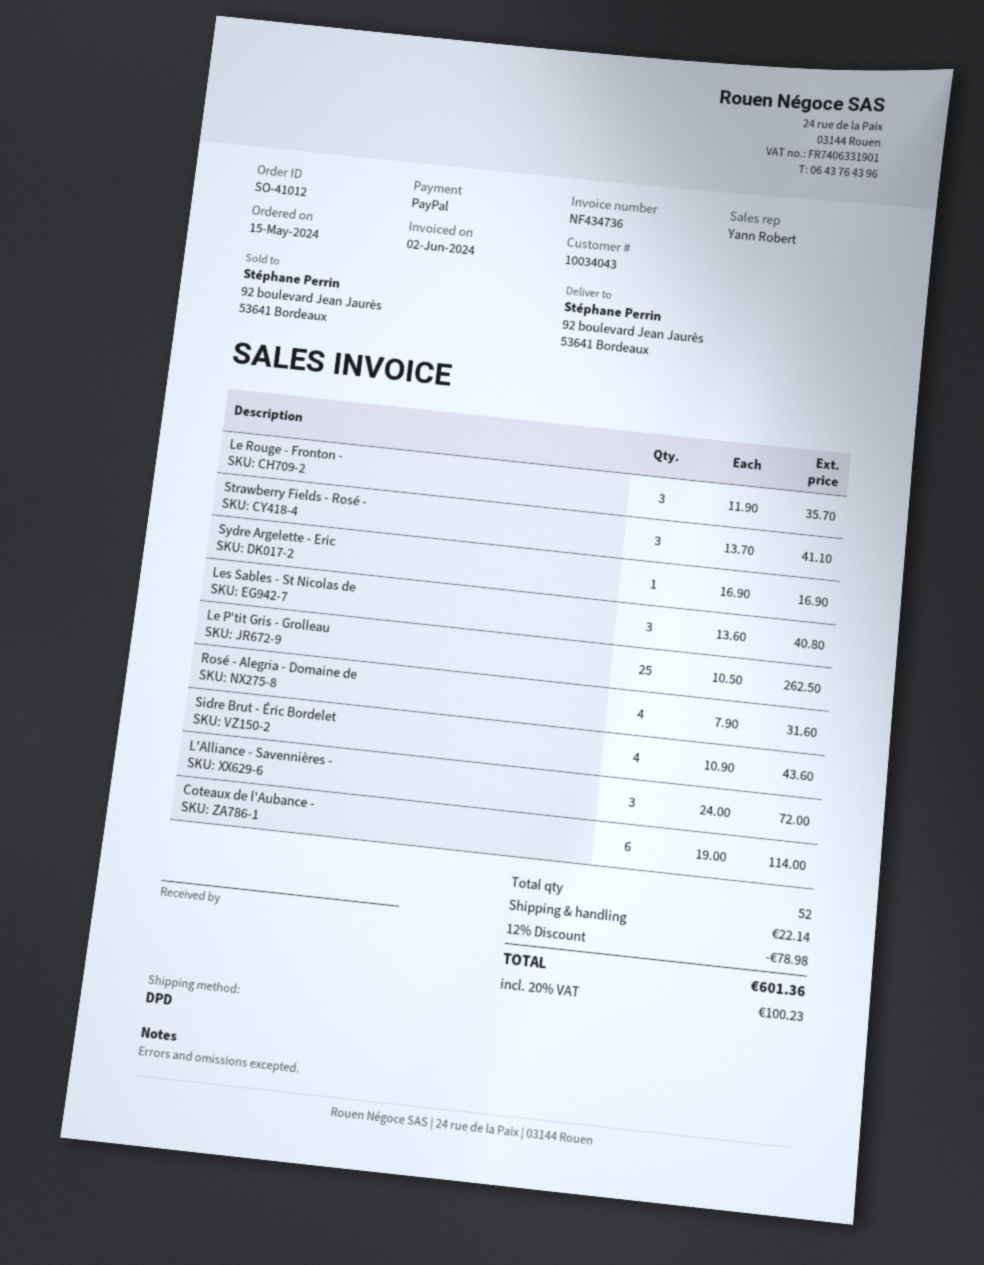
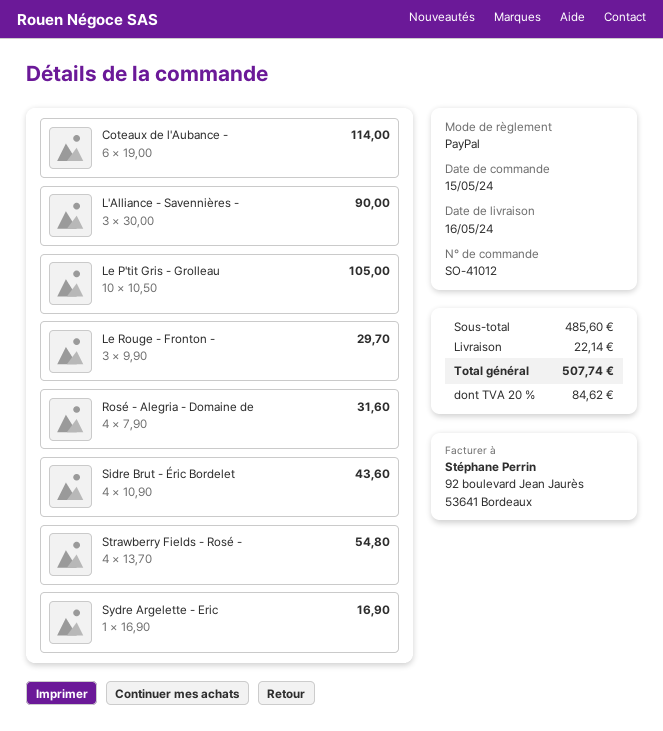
Le Rouge - Fronton -: 3 x 11.90 = 35.70 -> 3 x 9.90 = 29.70
Strawberry Fields - Rosé -: 3 x 13.70 = 41.10 -> 4 x 13.70 = 54.80
Les Sables - St Nicolas de: 3 x 13.60 = 40.80 -> none
Le P'tit Gris - Grolleau: 25 x 10.50 = 262.50 -> 10 x 10.50 = 105.00
L'Alliance - Savennières -: 3 x 24.00 = 72.00 -> 3 x 30.00 = 90.00
discount: 12% = 78.98 -> none
tax: 20% = 100.23 -> 20% = 84.62
total: 601.36 -> 507.74

